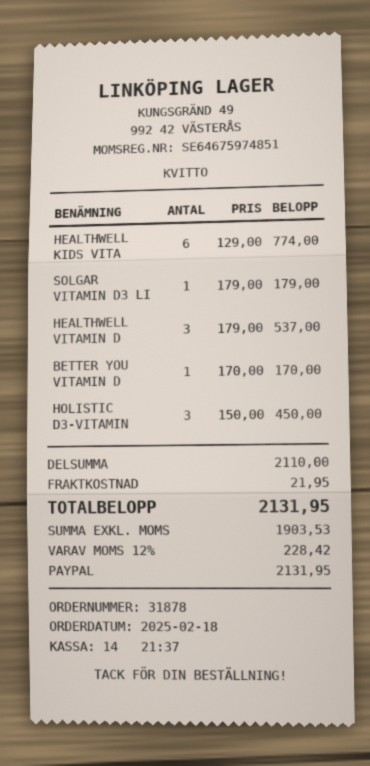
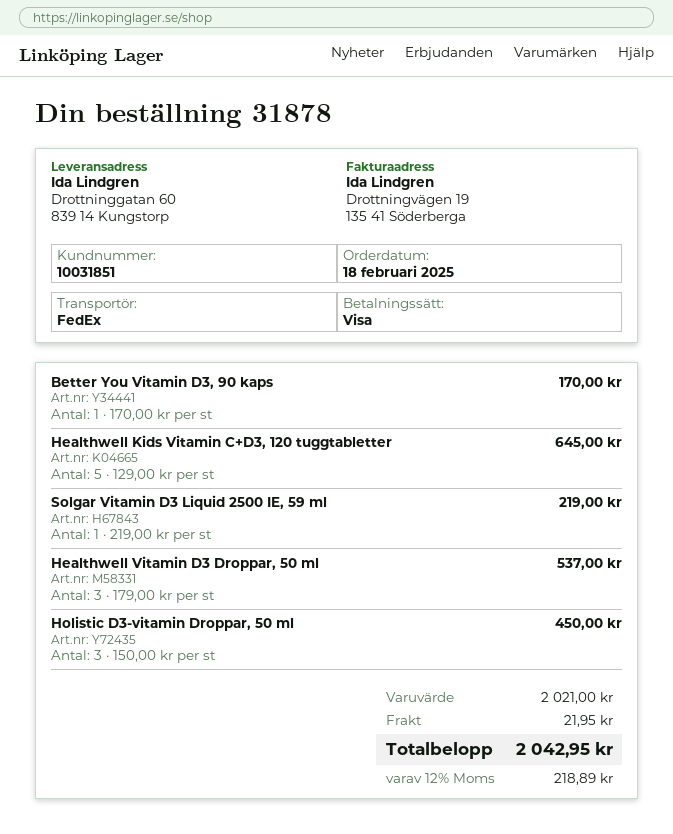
payment method: PayPal -> Visa
HEALTHWELL KIDS VITA: 6 x 129.00 = 774.00 -> 5 x 129.00 = 645.00
SOLGAR VITAMIN D3 LI: 1 x 179.00 = 179.00 -> 1 x 219.00 = 219.00
subtotal: 2110.00 -> 2021.00
tax: 12% = 228.42 -> 12% = 218.89
total: 2131.95 -> 2042.95

